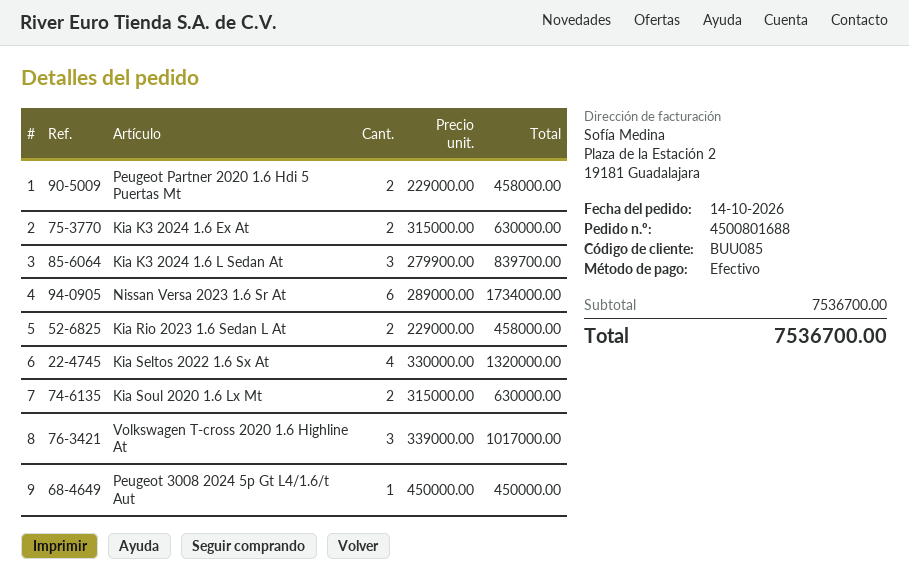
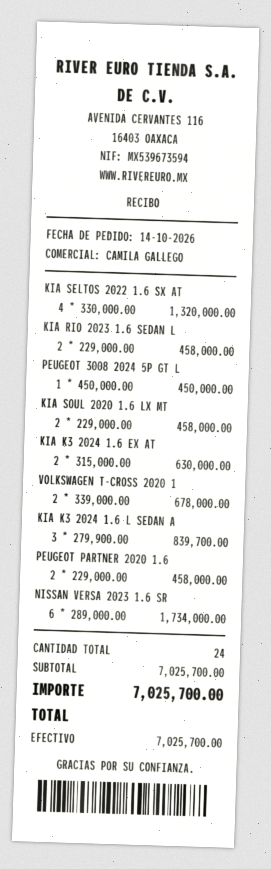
Kia Soul 2020 1.6 Lx Mt: 2 x 315000.00 = 630000.00 -> 2 x 229000.00 = 458000.00
Volkswagen T-cross 2020 1.6 Highline At: 3 x 339000.00 = 1017000.00 -> 2 x 339000.00 = 678000.00
subtotal: 7536700.00 -> 7025700.00
total: 7536700.00 -> 7025700.00

